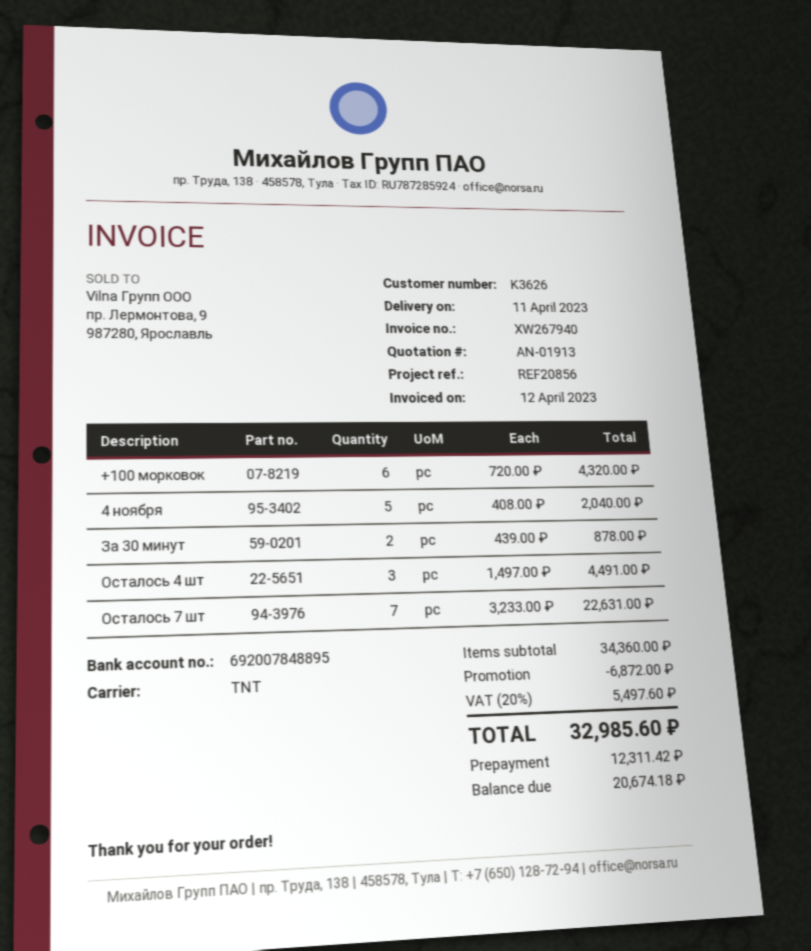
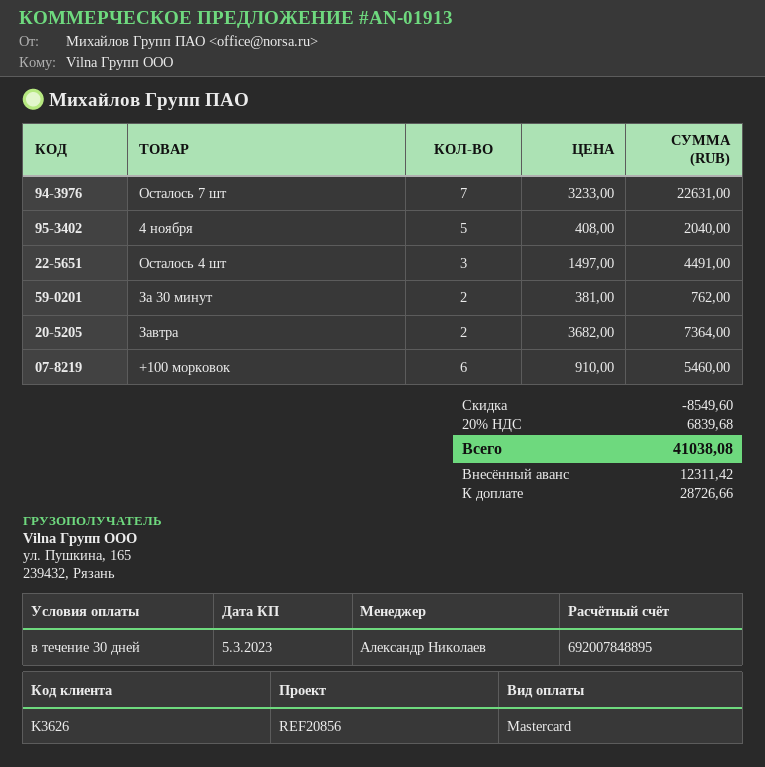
+100 морковок: 6 x 720.00 = 4320.00 -> 6 x 910.00 = 5460.00
За 30 минут: 2 x 439.00 = 878.00 -> 2 x 381.00 = 762.00
Завтра: none -> 2 x 3682.00 = 7364.00
discount: 6872.00 -> 8549.60
tax: 20% = 5497.60 -> 20% = 6839.68
total: 32985.60 -> 41038.08
balance: 20674.18 -> 28726.66

